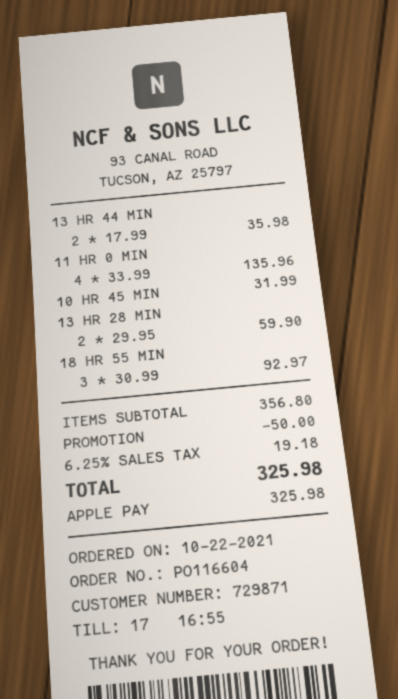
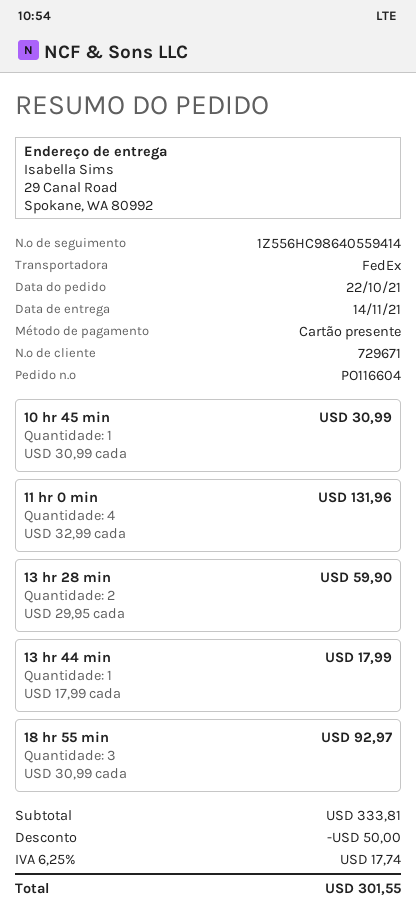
customer number: 729871 -> 729671
payment method: Apple Pay -> gift card
13 HR 44 MIN: 2 x 17.99 = 35.98 -> 1 x 17.99 = 17.99
11 HR 0 MIN: 4 x 33.99 = 135.96 -> 4 x 32.99 = 131.96
10 HR 45 MIN: 1 x 31.99 = 31.99 -> 1 x 30.99 = 30.99
subtotal: 356.80 -> 333.81
tax: 6.25% = 19.18 -> 6.25% = 17.74
total: 325.98 -> 301.55

